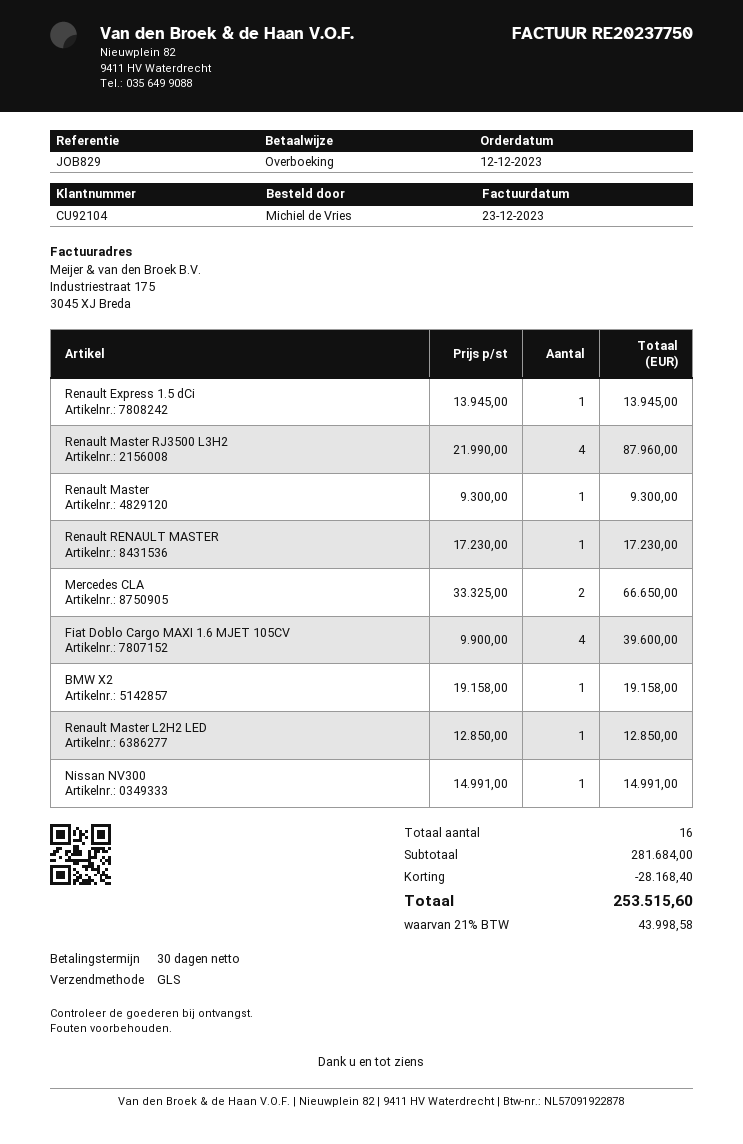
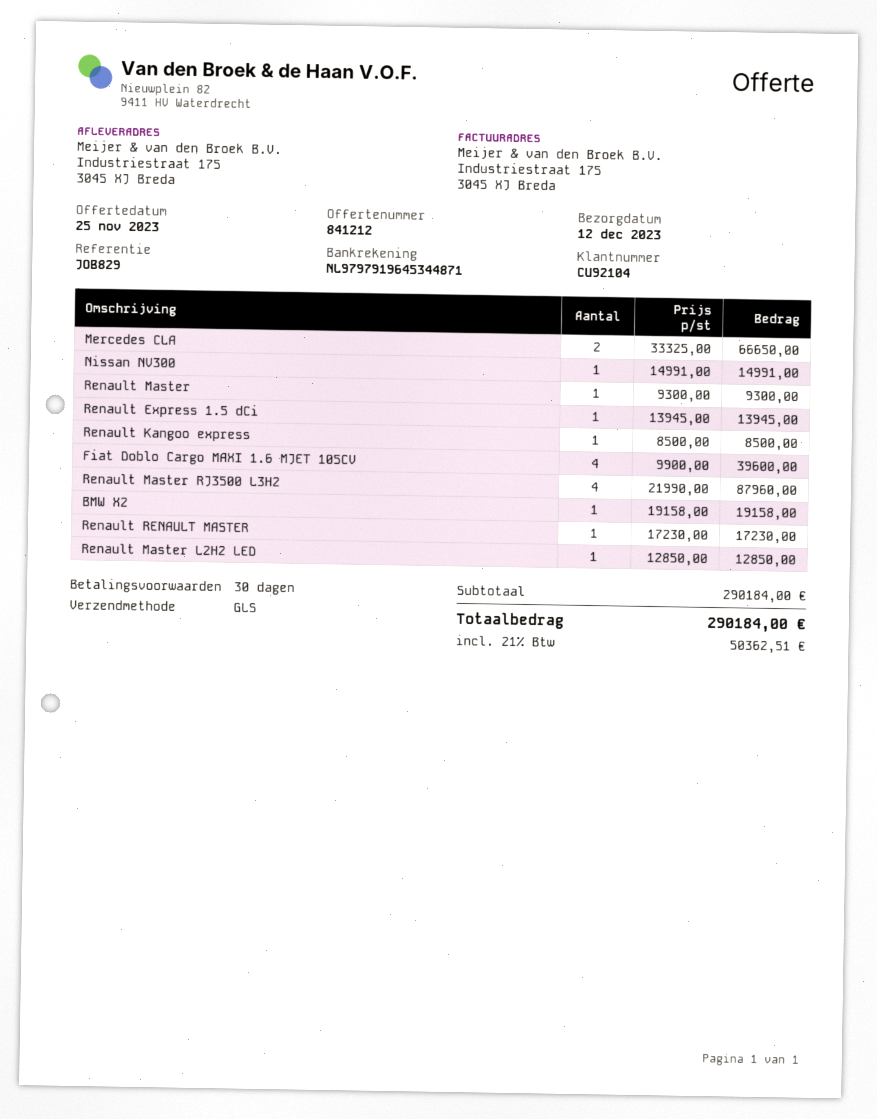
Renault Kangoo express: none -> 1 x 8500.00 = 8500.00
subtotal: 281684.00 -> 290184.00
discount: 28168.40 -> none
tax: 21% = 43998.58 -> 21% = 50362.51
total: 253515.60 -> 290184.00

